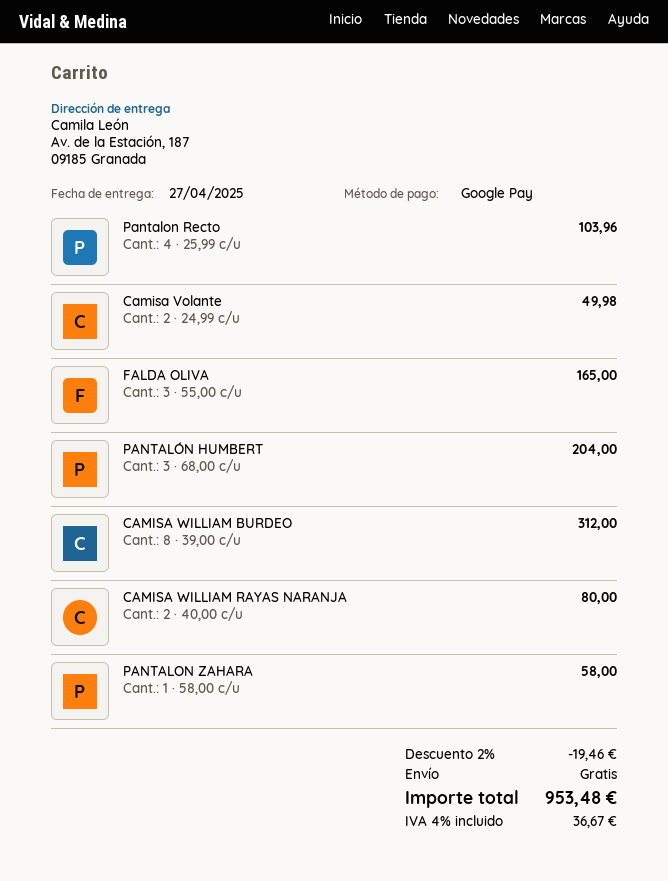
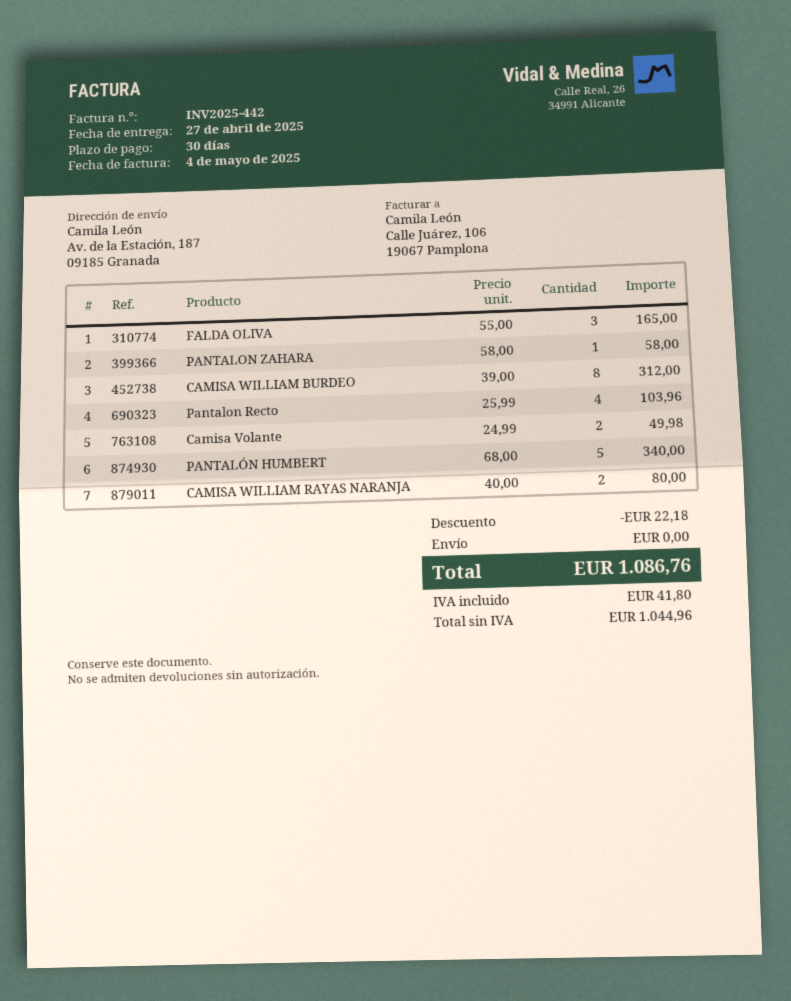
PANTALÓN HUMBERT: 3 x 68.00 = 204.00 -> 5 x 68.00 = 340.00
discount: 19.46 -> 22.18
tax: 36.67 -> 41.80
total: 953.48 -> 1086.76

